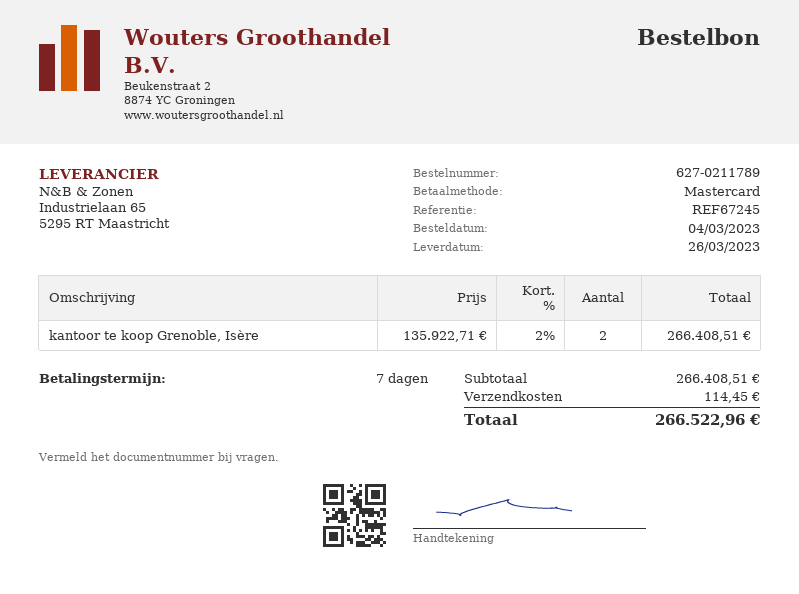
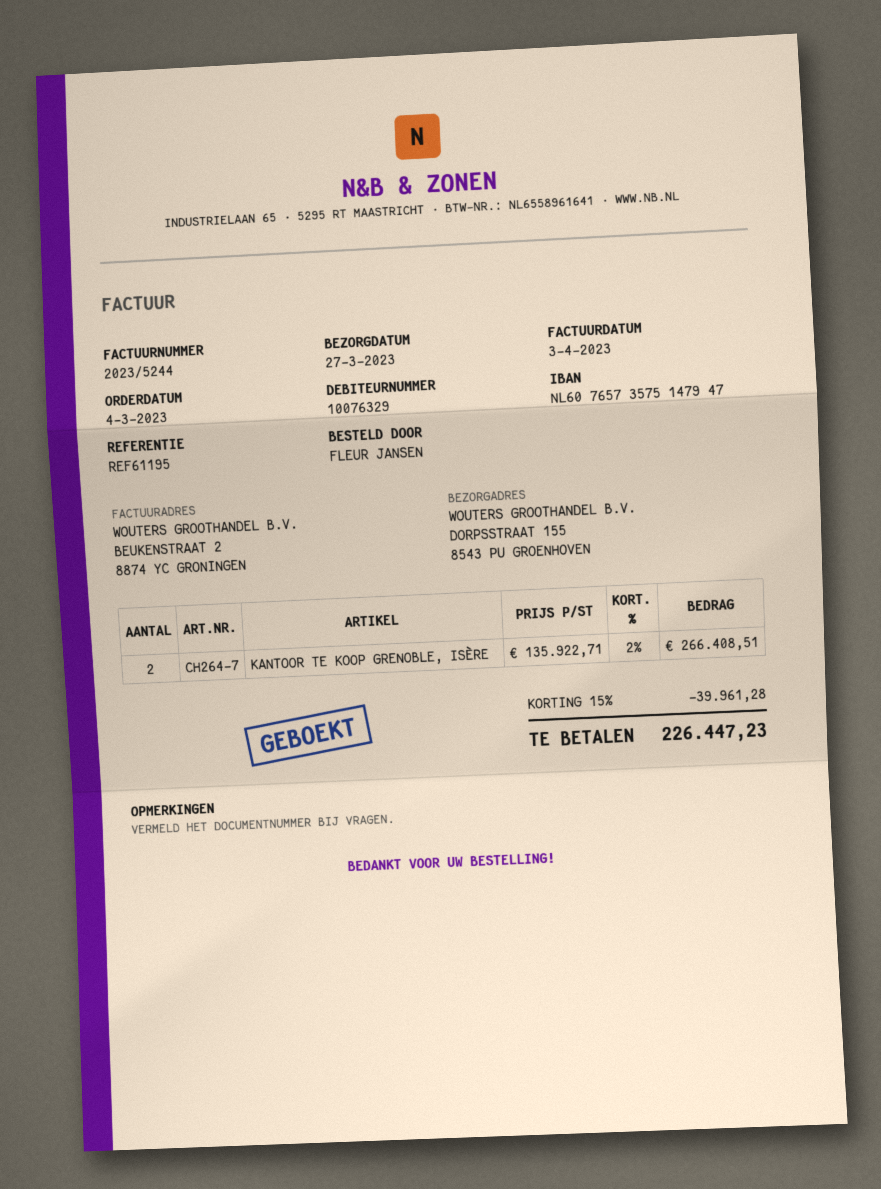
delivery date: 2023-03-26 -> 2023-03-27
reference: REF67245 -> REF61195
discount: none -> 15% = 39961.28
shipping: 114.45 -> none
total: 266522.96 -> 226447.23

